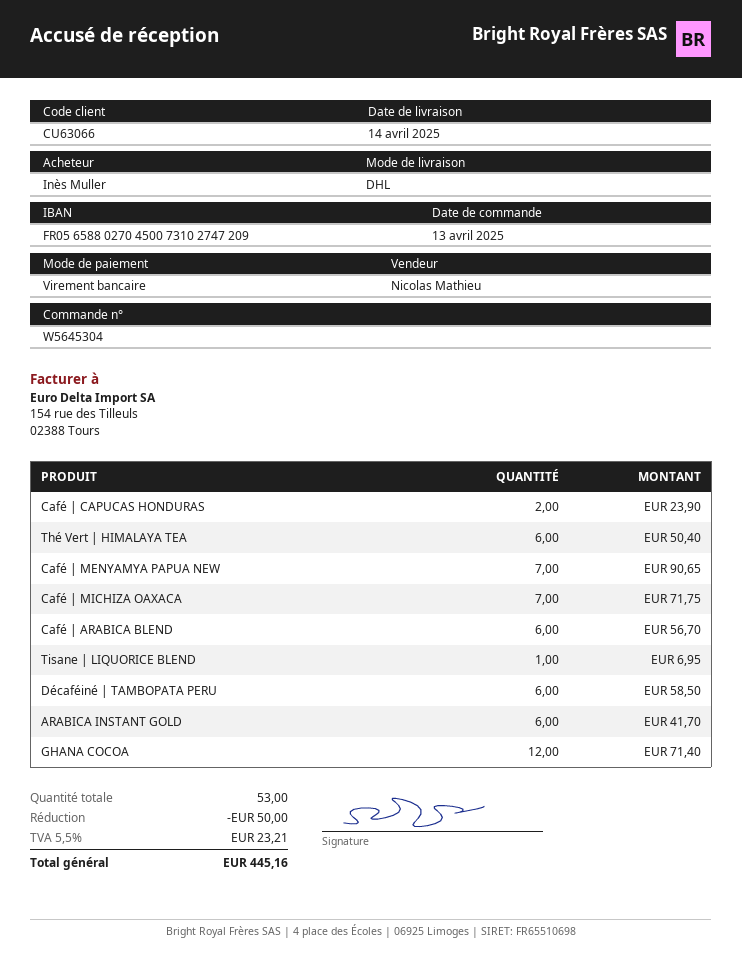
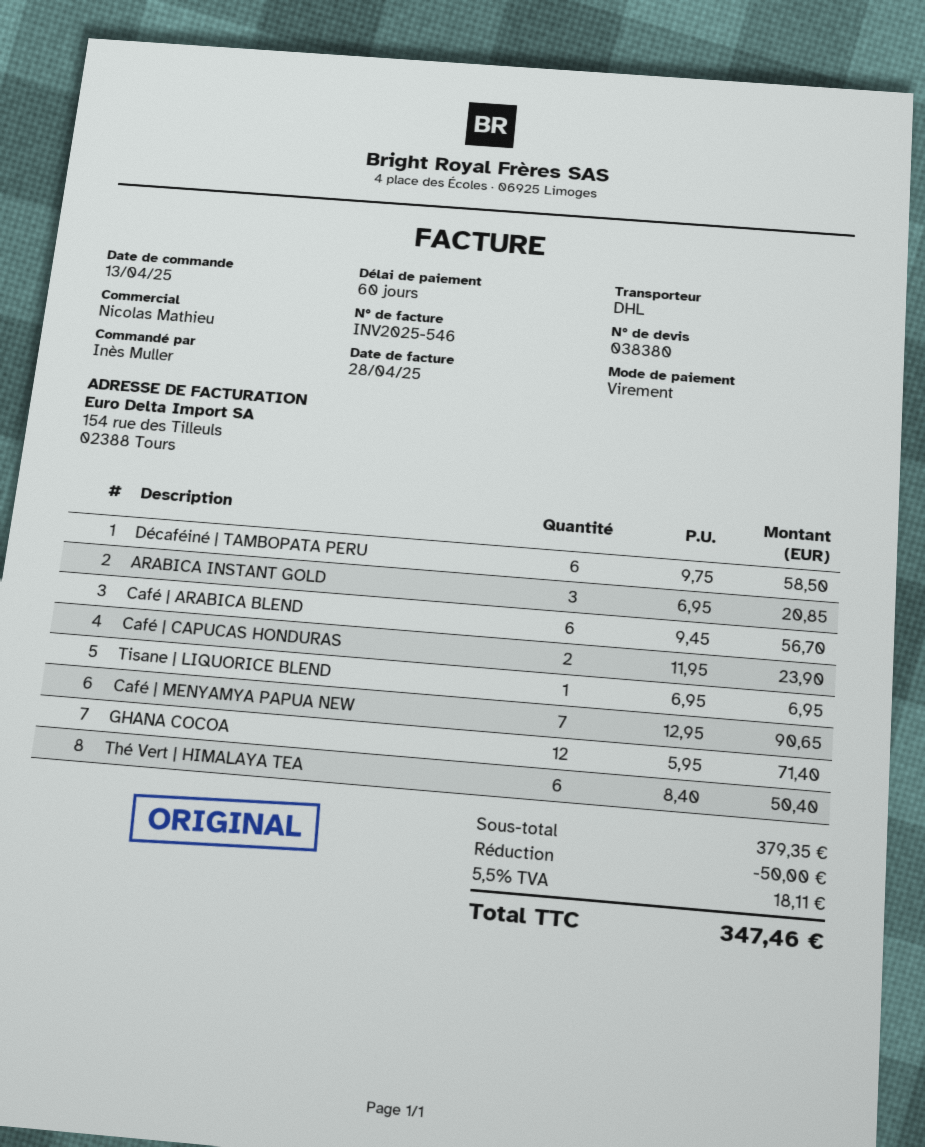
Café | MICHIZA OAXACA: 7 for 71.75 -> none
ARABICA INSTANT GOLD: 6 for 41.70 -> 3 for 20.85
tax: 5.5% = 23.21 -> 5.5% = 18.11
total: 445.16 -> 347.46

